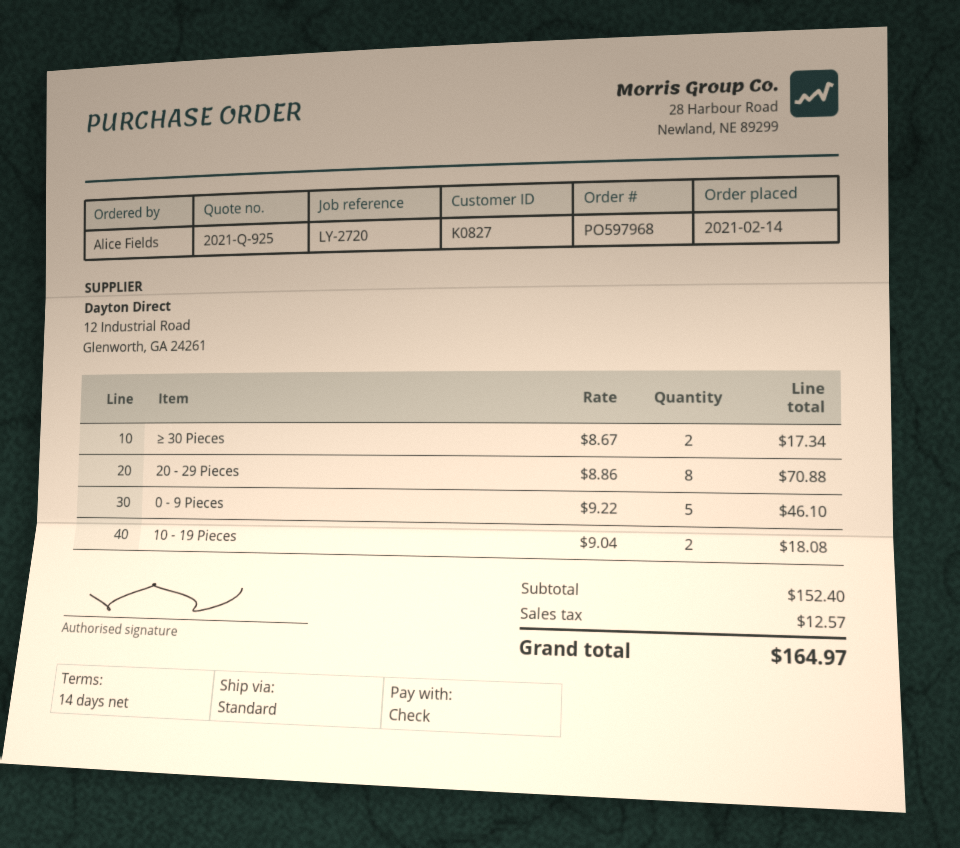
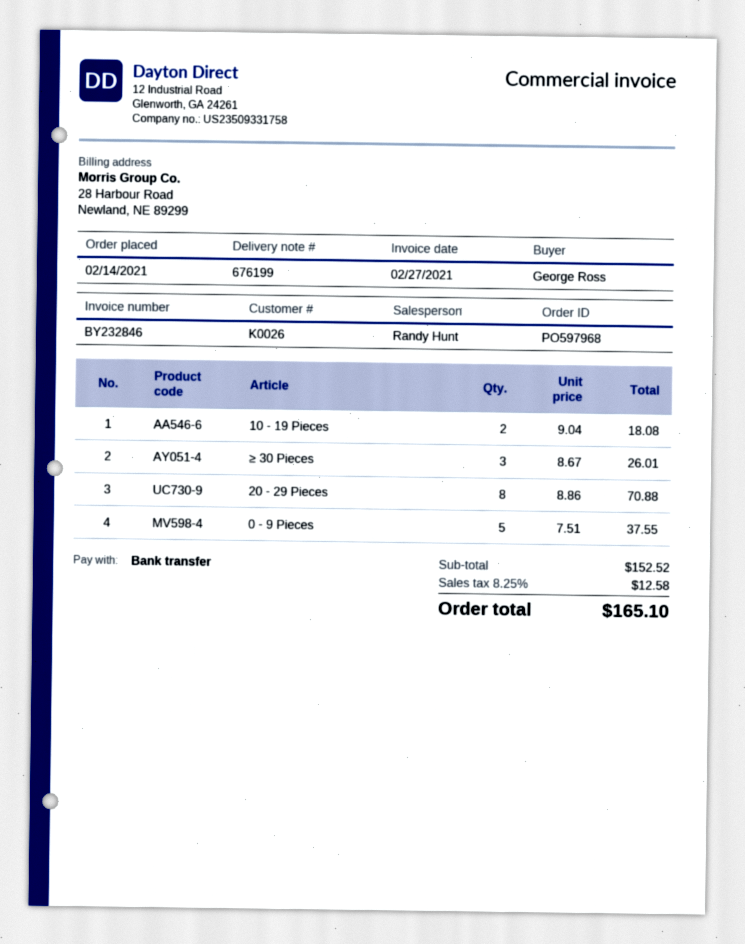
customer number: K0827 -> K0026
ordered by: Alice Fields -> George Ross
payment method: cheque -> bank transfer
≥ 30 Pieces: 2 x 8.67 = 17.34 -> 3 x 8.67 = 26.01
0 - 9 Pieces: 5 x 9.22 = 46.10 -> 5 x 7.51 = 37.55
subtotal: 152.40 -> 152.52
tax: 12.57 -> 12.58
total: 164.97 -> 165.10

